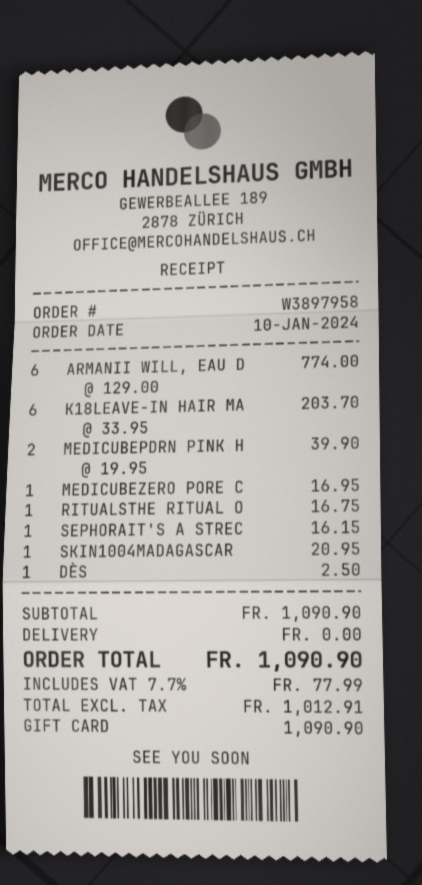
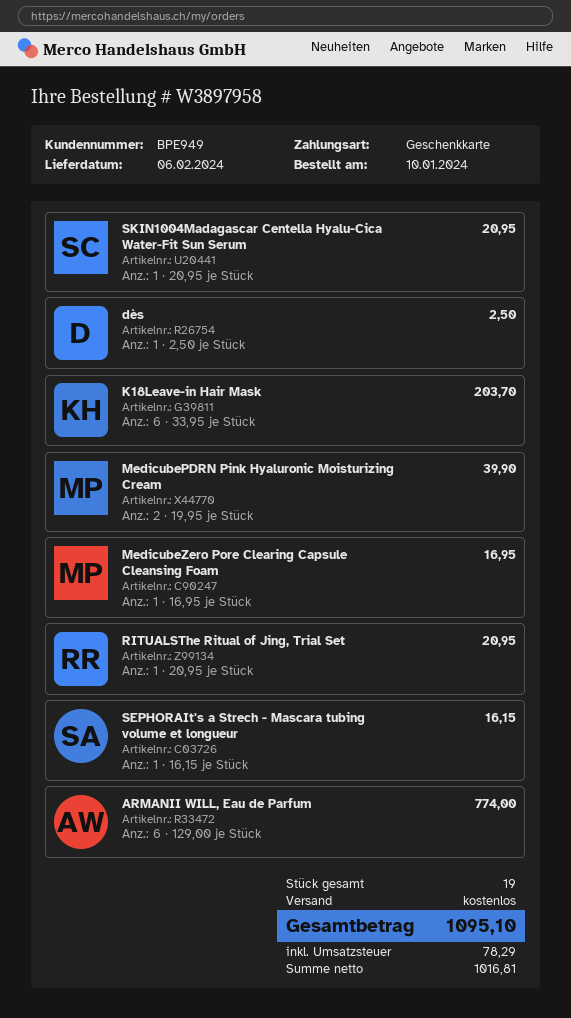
RITUALSTHE RITUAL O: 1 x 16.75 = 16.75 -> 1 x 20.95 = 20.95
net: 1012.91 -> 1016.81
tax: 77.99 -> 78.29
total: 1090.90 -> 1095.10

